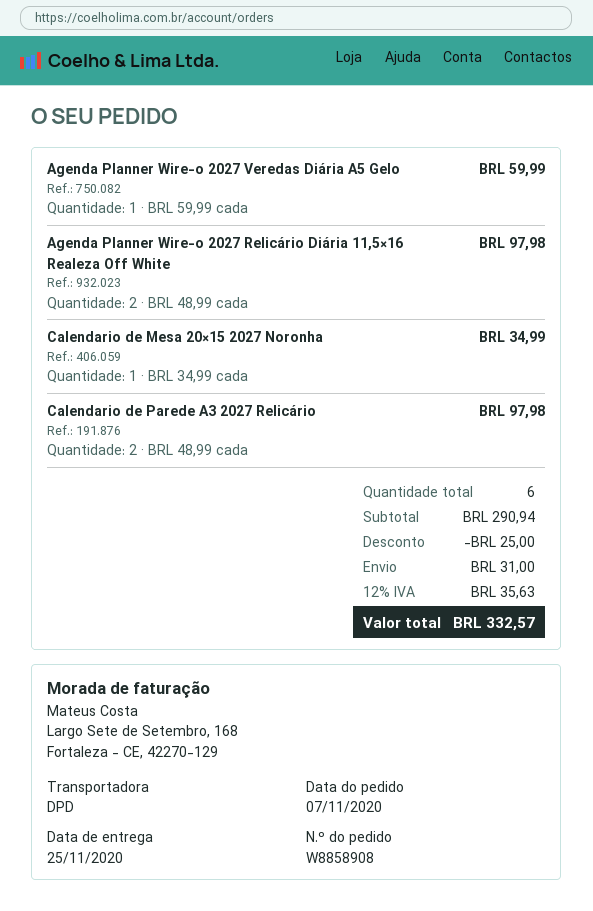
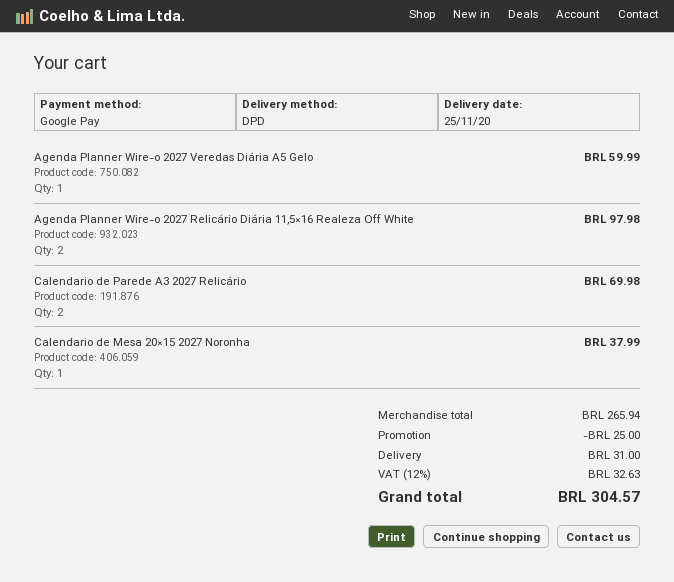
Calendario de Mesa 20×15 2027 Noronha: 1 for 34.99 -> 1 for 37.99
Calendario de Parede A3 2027 Relicário: 2 for 97.98 -> 2 for 69.98
subtotal: 290.94 -> 265.94
tax: 12% = 35.63 -> 12% = 32.63
total: 332.57 -> 304.57

